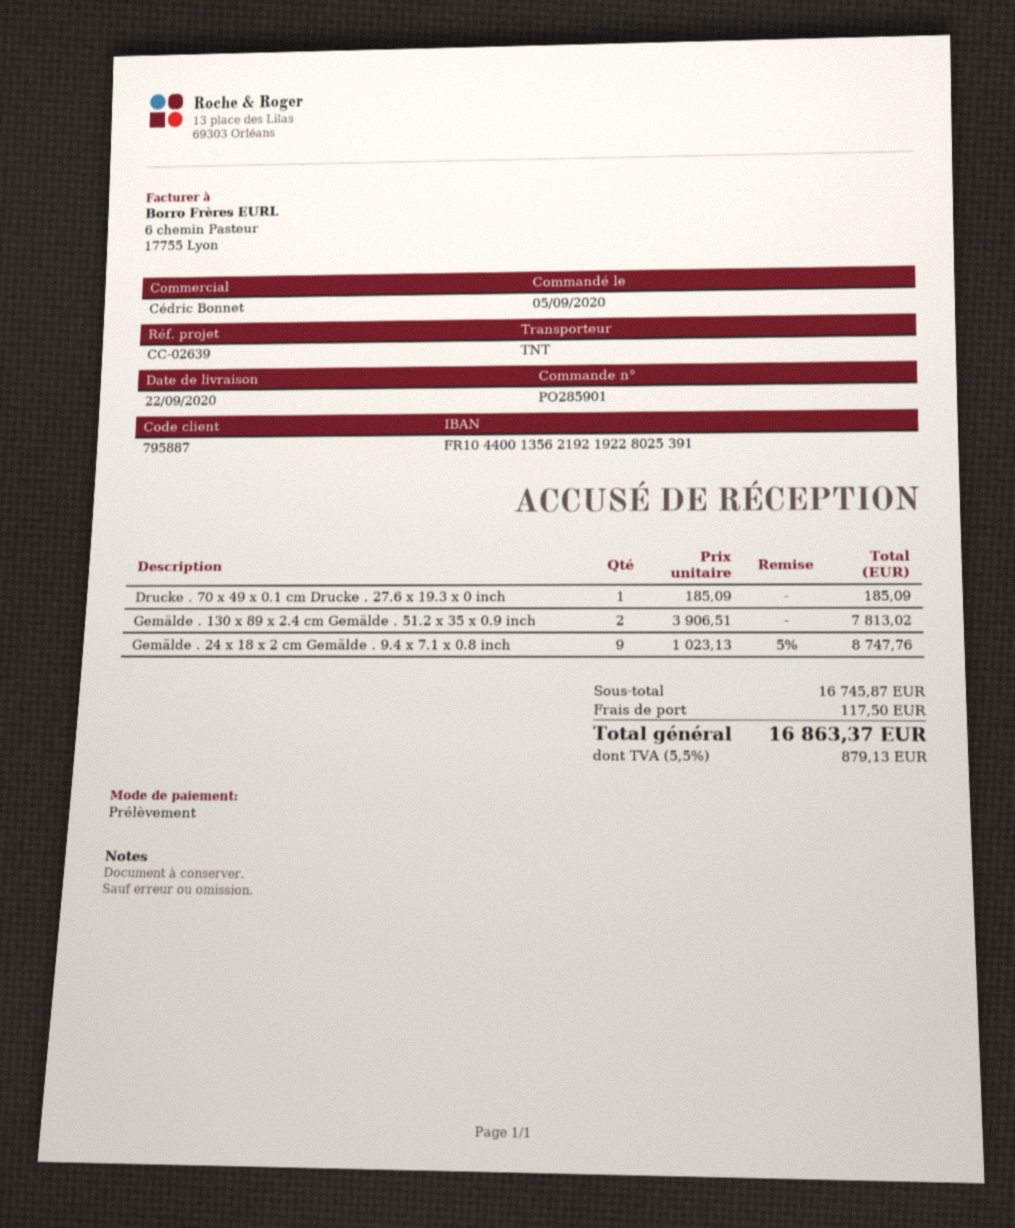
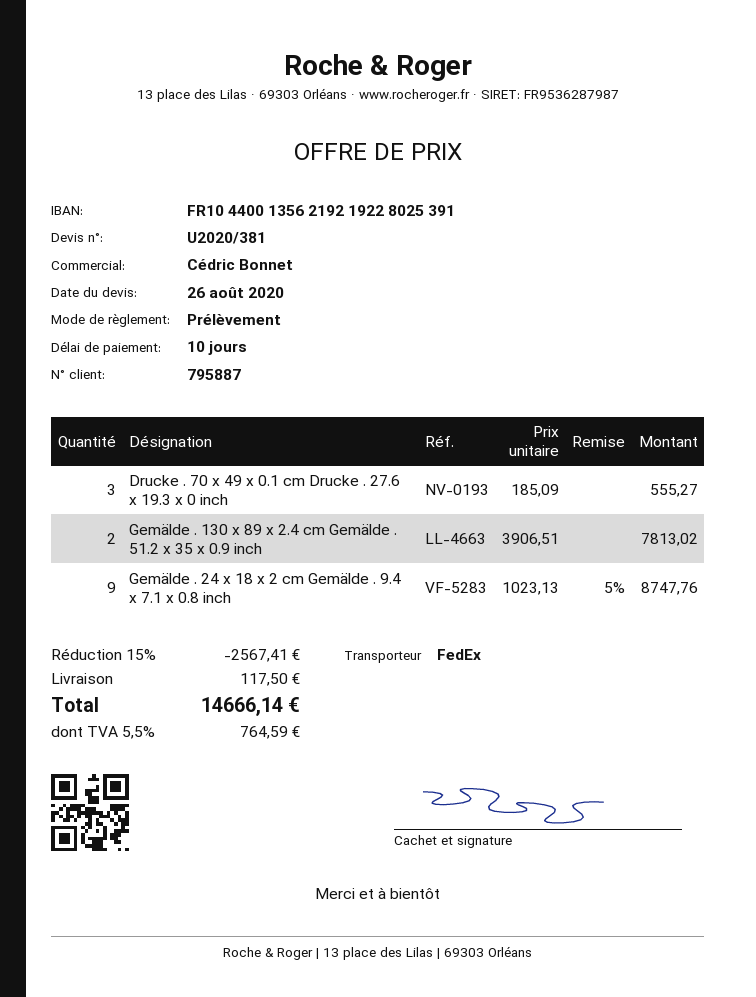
shipping method: TNT -> FedEx
Drucke . 70 x 49 x 0.1 cm Drucke . 27.6 x 19.3 x 0 inch: 1 x 185.09 = 185.09 -> 3 x 185.09 = 555.27
discount: none -> 15% = 2567.41
tax: 5.5% = 879.13 -> 5.5% = 764.59
total: 16863.37 -> 14666.14

